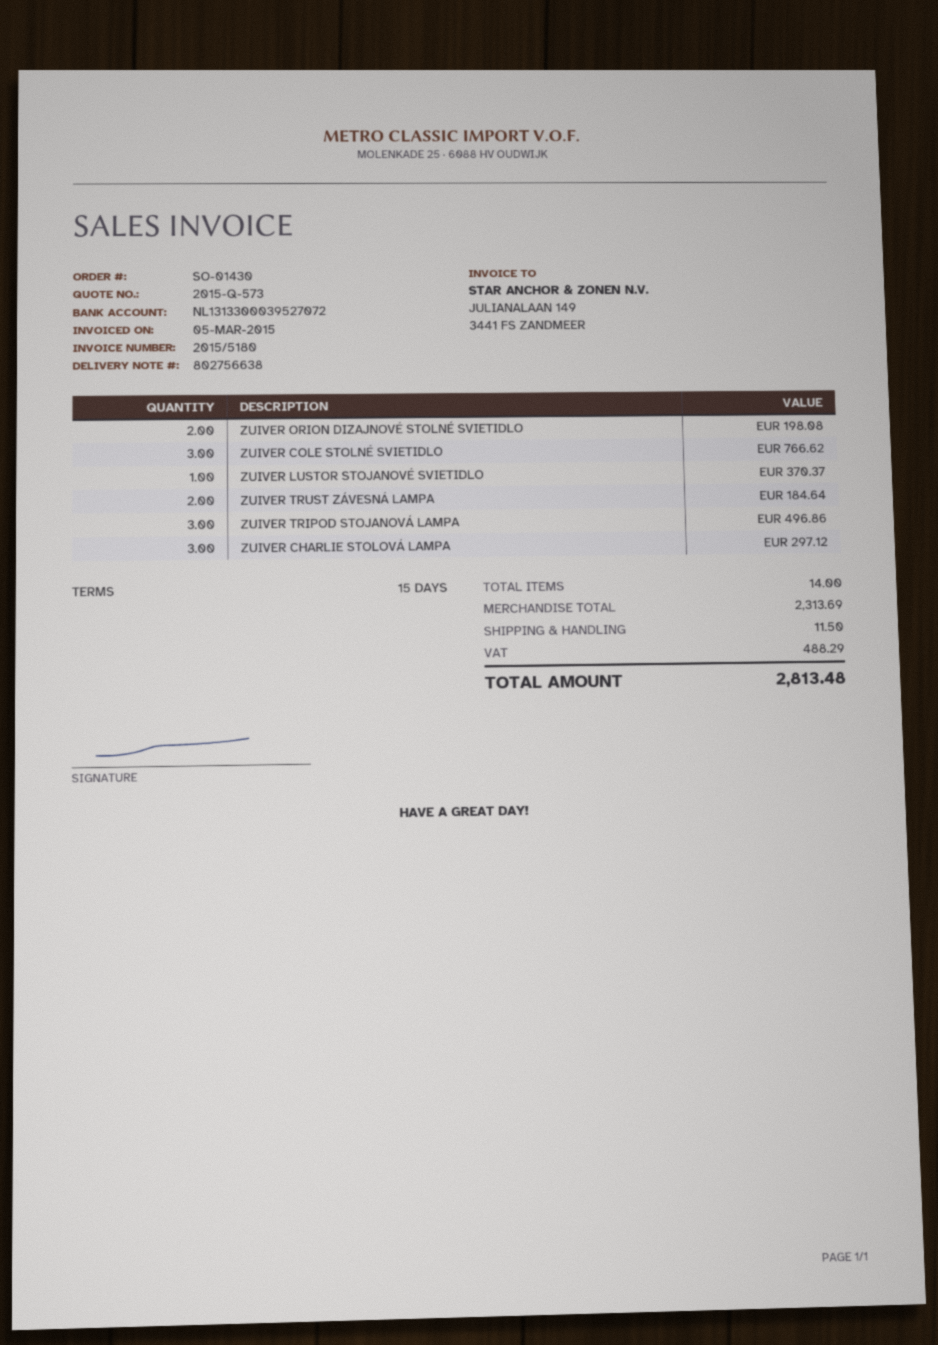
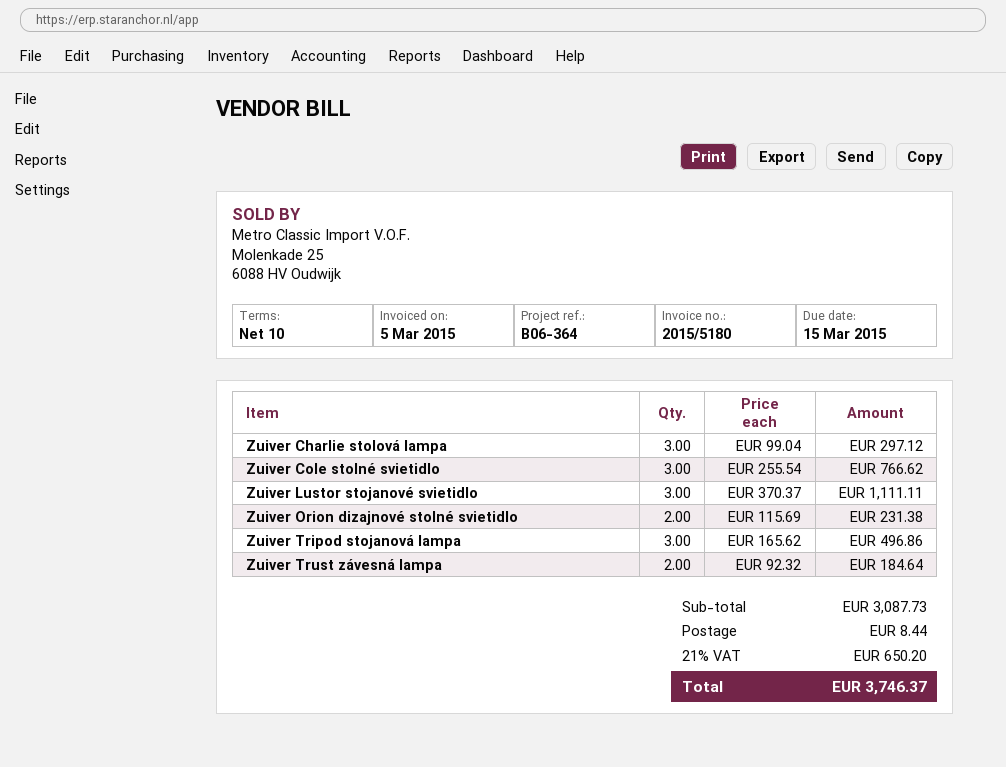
payment terms: 15 days -> 10 days
ZUIVER ORION DIZAJNOVÉ STOLNÉ SVIETIDLO: 2 for 198.08 -> 2 for 231.38
ZUIVER LUSTOR STOJANOVÉ SVIETIDLO: 1 for 370.37 -> 3 for 1111.11
subtotal: 2313.69 -> 3087.73
shipping: 11.50 -> 8.44
tax: 488.29 -> 650.20
total: 2813.48 -> 3746.37

